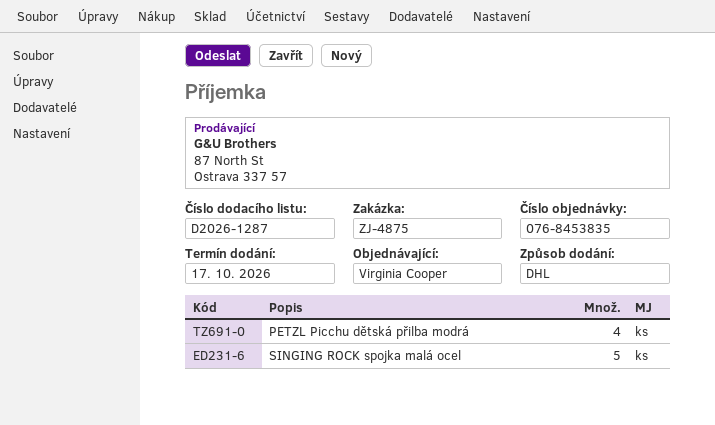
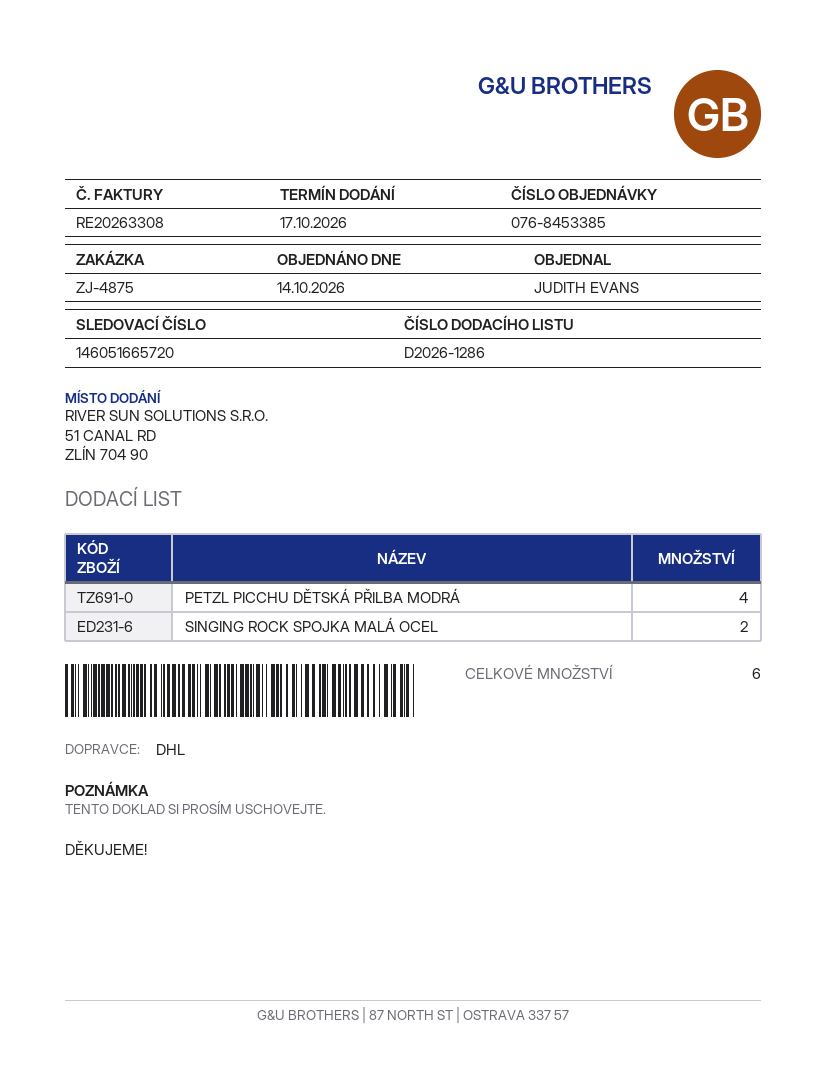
order number: 076-8453835 -> 076-8453385
delivery note number: D2026-1287 -> D2026-1286
ordered by: Virginia Cooper -> JUDITH EVANS
SINGING ROCK spojka malá ocel: 5 -> 2

